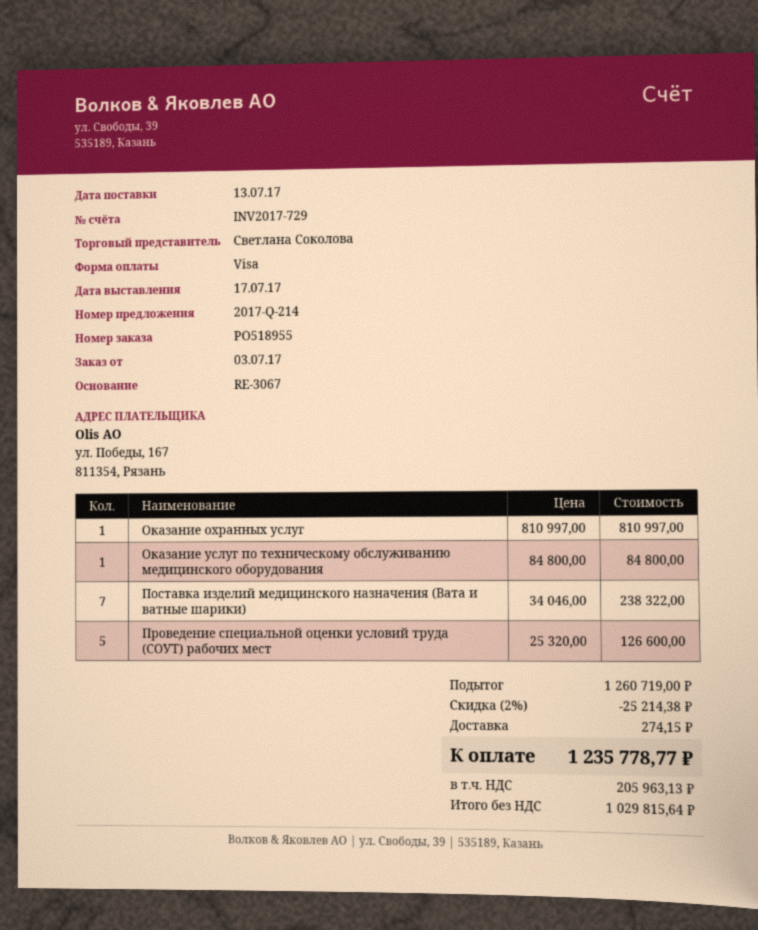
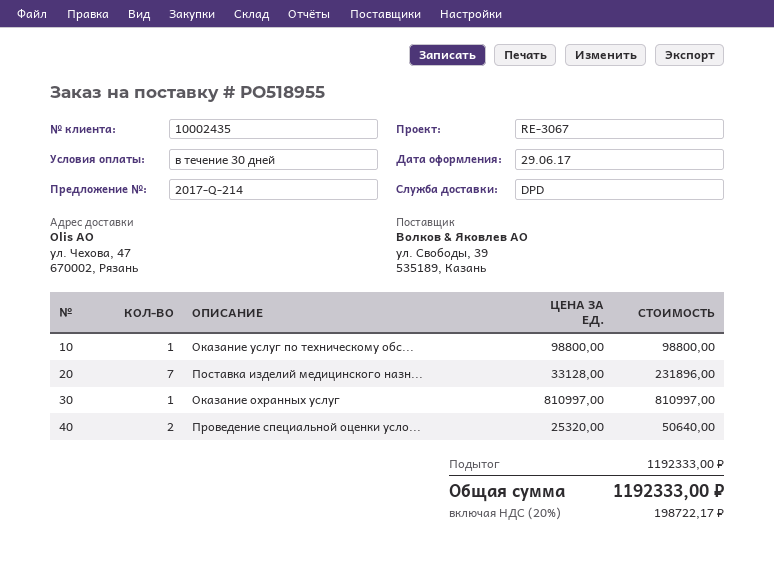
order date: 2017-07-03 -> 2017-06-29
Оказание услуг по техническому обслуживанию медицинского оборудования: 1 x 84800.00 = 84800.00 -> 1 x 98800.00 = 98800.00
Поставка изделий медицинского назначения (Вата и ватные шарики): 7 x 34046.00 = 238322.00 -> 7 x 33128.00 = 231896.00
Проведение специальной оценки условий труда (СОУТ) рабочих мест: 5 x 25320.00 = 126600.00 -> 2 x 25320.00 = 50640.00
subtotal: 1260719.00 -> 1192333.00
discount: 2% = 25214.38 -> none
shipping: 274.15 -> none
tax: 205963.13 -> 198722.17
total: 1235778.77 -> 1192333.00

